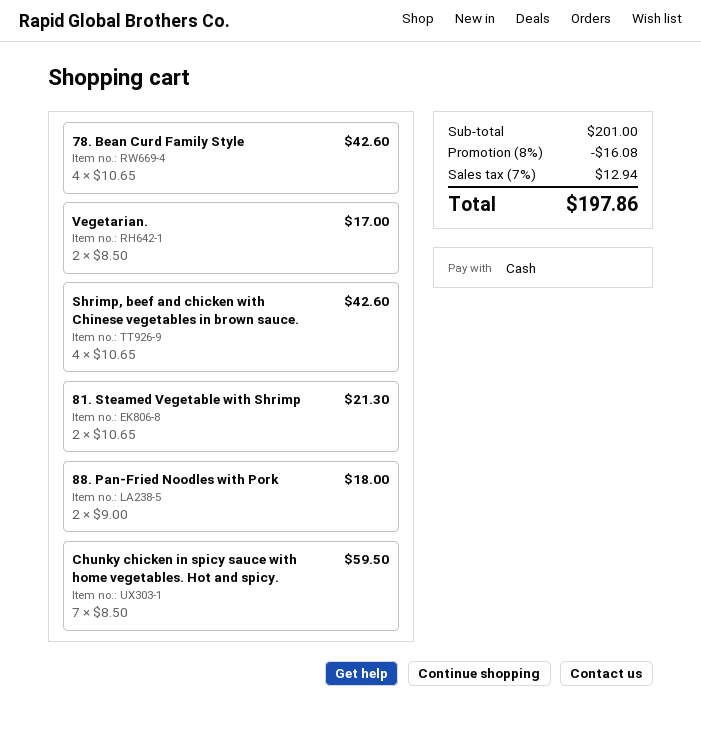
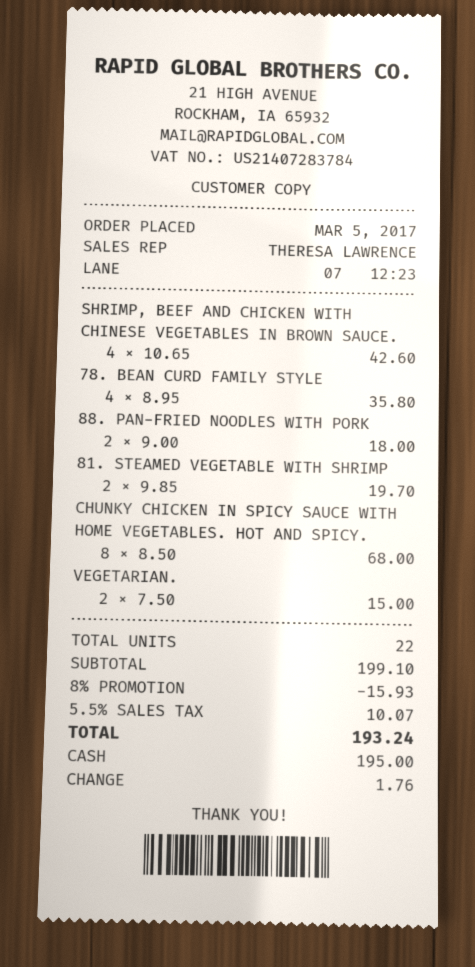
78. Bean Curd Family Style: 4 x 10.65 = 42.60 -> 4 x 8.95 = 35.80
Vegetarian.: 2 x 8.50 = 17.00 -> 2 x 7.50 = 15.00
81. Steamed Vegetable with Shrimp: 2 x 10.65 = 21.30 -> 2 x 9.85 = 19.70
Chunky chicken in spicy sauce with home vegetables. Hot and spicy.: 7 x 8.50 = 59.50 -> 8 x 8.50 = 68.00
subtotal: 201.00 -> 199.10
discount: 8% = 16.08 -> 8% = 15.93
tax: 7% = 12.94 -> 5.5% = 10.07
total: 197.86 -> 193.24

